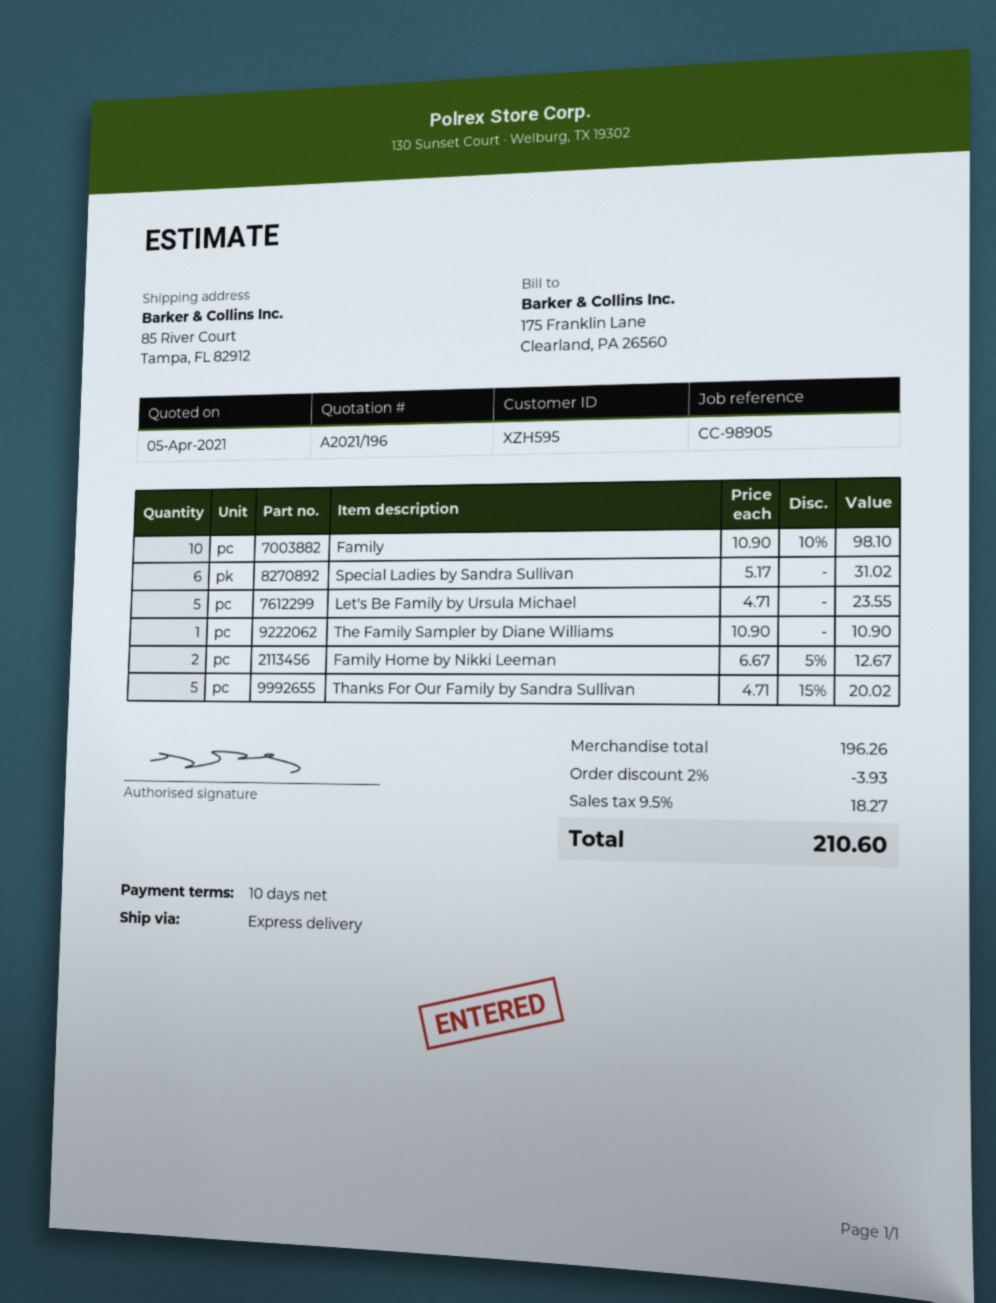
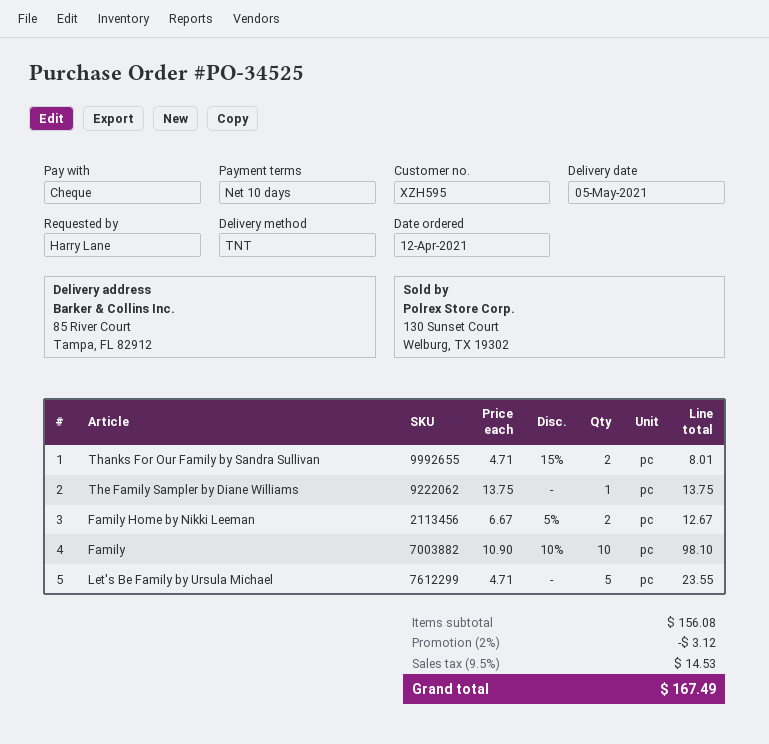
shipping method: express -> TNT
Special Ladies by Sandra Sullivan: 6 x 5.17 = 31.02 -> none
The Family Sampler by Diane Williams: 1 x 10.90 = 10.90 -> 1 x 13.75 = 13.75
Thanks For Our Family by Sandra Sullivan: 5 x 4.71 - 15% = 20.02 -> 2 x 4.71 - 15% = 8.01
subtotal: 196.26 -> 156.08
discount: 2% = 3.93 -> 2% = 3.12
tax: 9.5% = 18.27 -> 9.5% = 14.53
total: 210.60 -> 167.49

